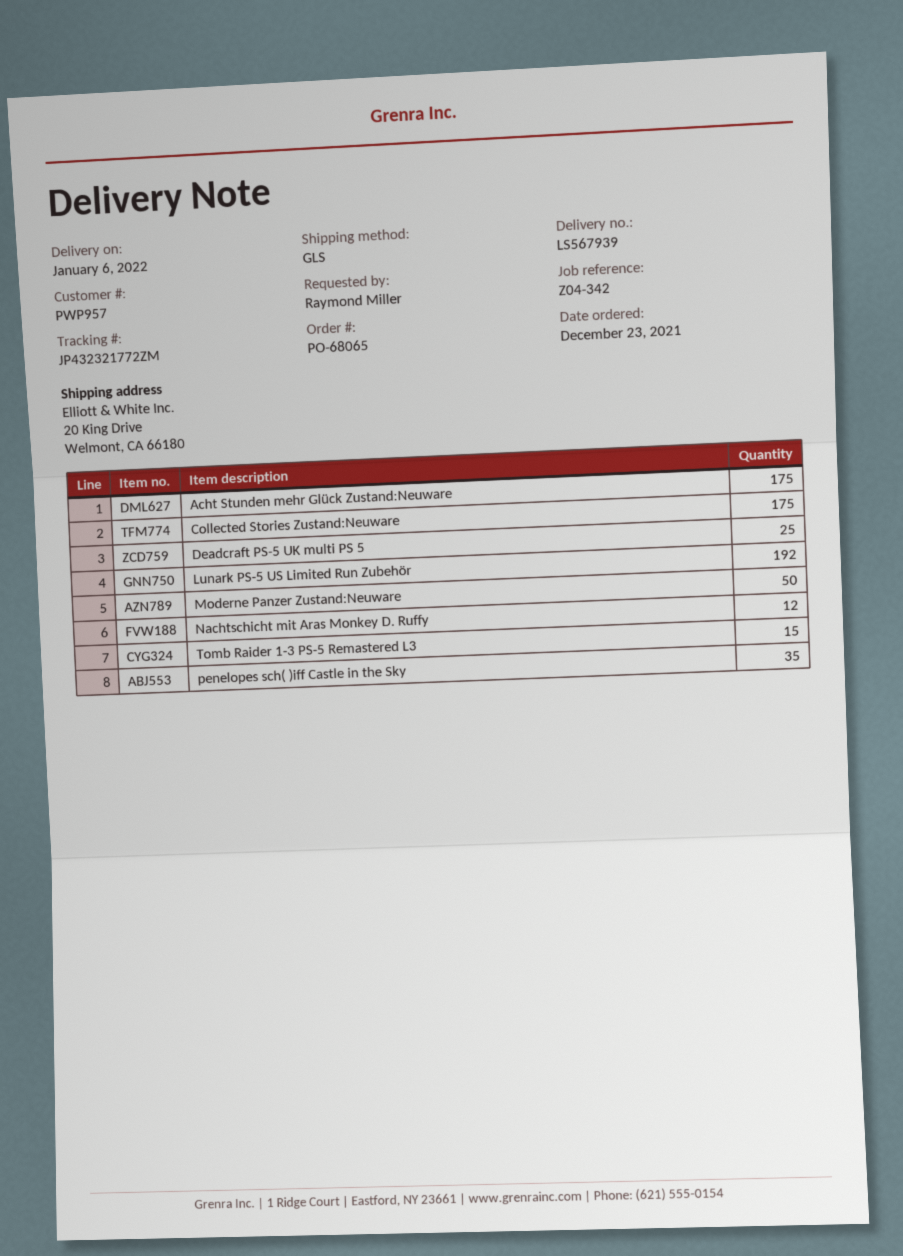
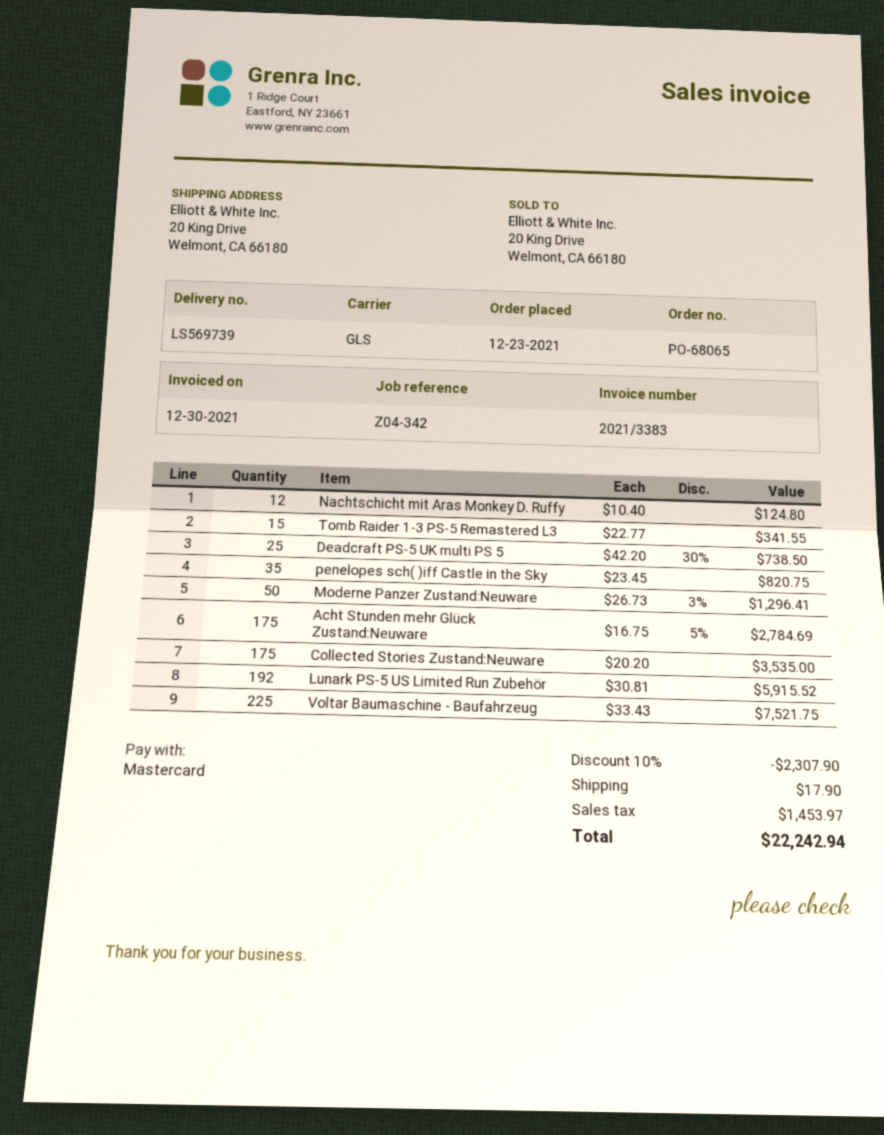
delivery note number: LS567939 -> LS569739
Voltar Baumaschine - Baufahrzeug: none -> 225

